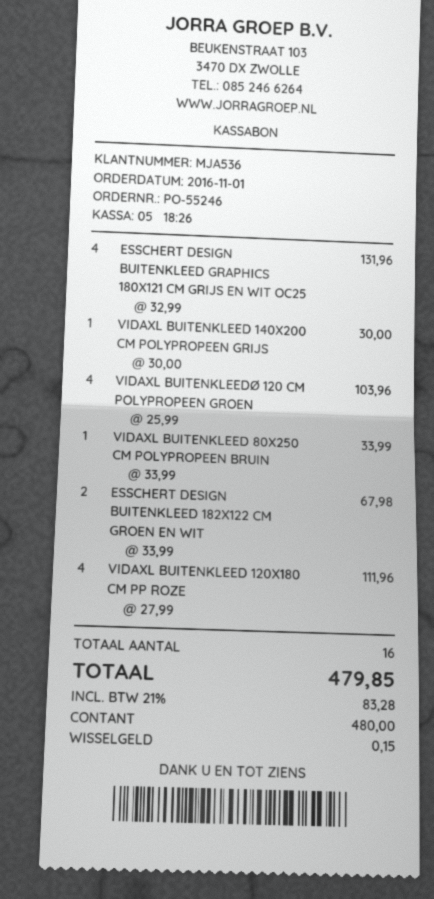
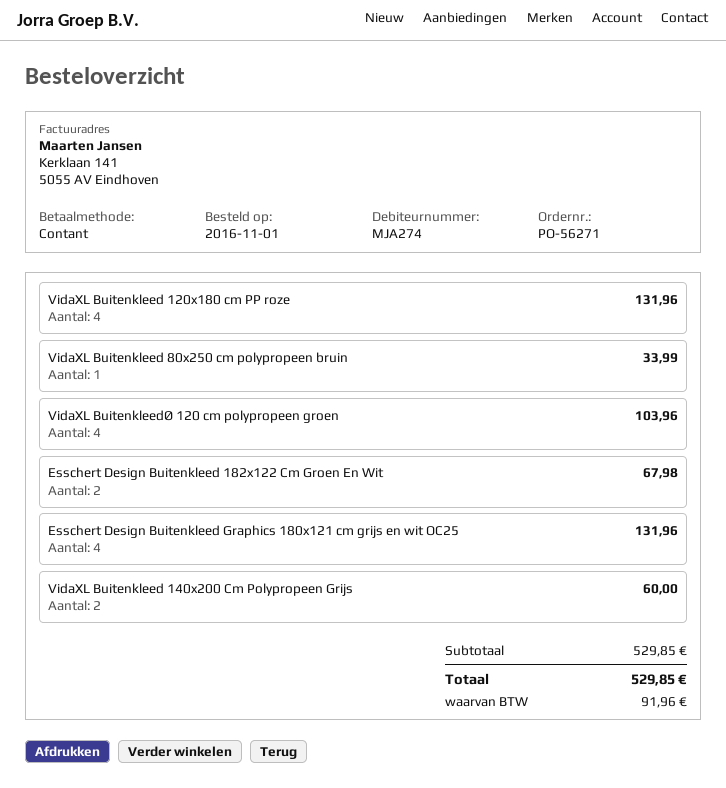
order number: PO-55246 -> PO-56271
customer number: MJA536 -> MJA274
VIDAXL BUITENKLEED 140X200 CM POLYPROPEEN GRIJS: 1 for 30.00 -> 2 for 60.00
VIDAXL BUITENKLEED 120X180 CM PP ROZE: 4 for 111.96 -> 4 for 131.96
tax: 83.28 -> 91.96
total: 479.85 -> 529.85

